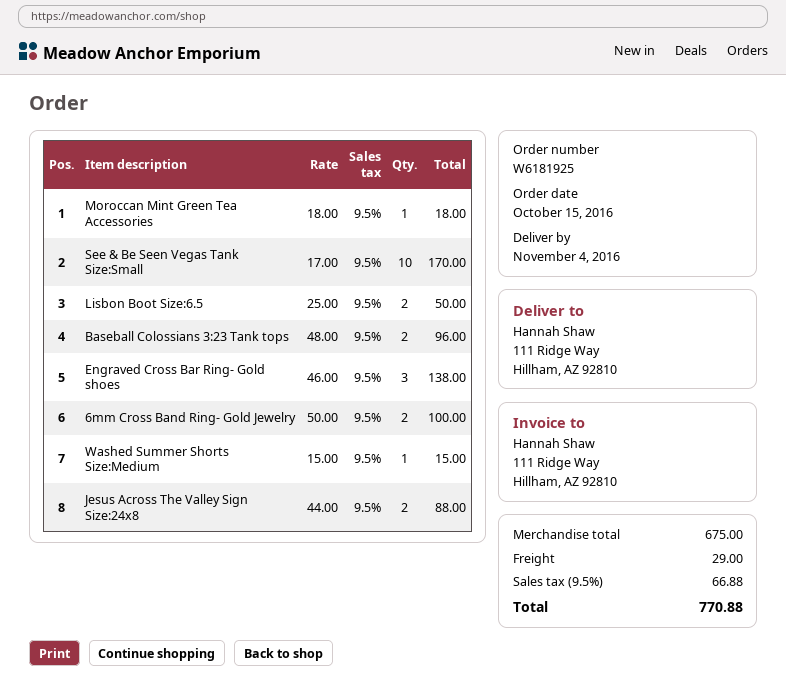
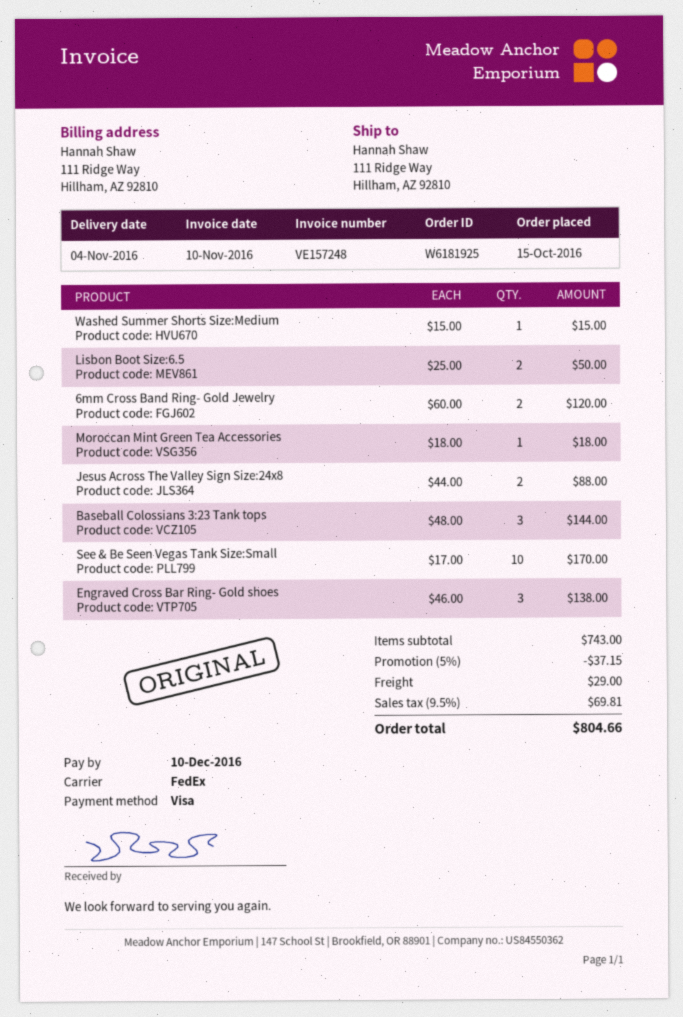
Baseball Colossians 3:23 Tank tops: 2 x 48.00 = 96.00 -> 3 x 48.00 = 144.00
6mm Cross Band Ring- Gold Jewelry: 2 x 50.00 = 100.00 -> 2 x 60.00 = 120.00
subtotal: 675.00 -> 743.00
discount: none -> 5% = 37.15
tax: 9.5% = 66.88 -> 9.5% = 69.81
total: 770.88 -> 804.66

